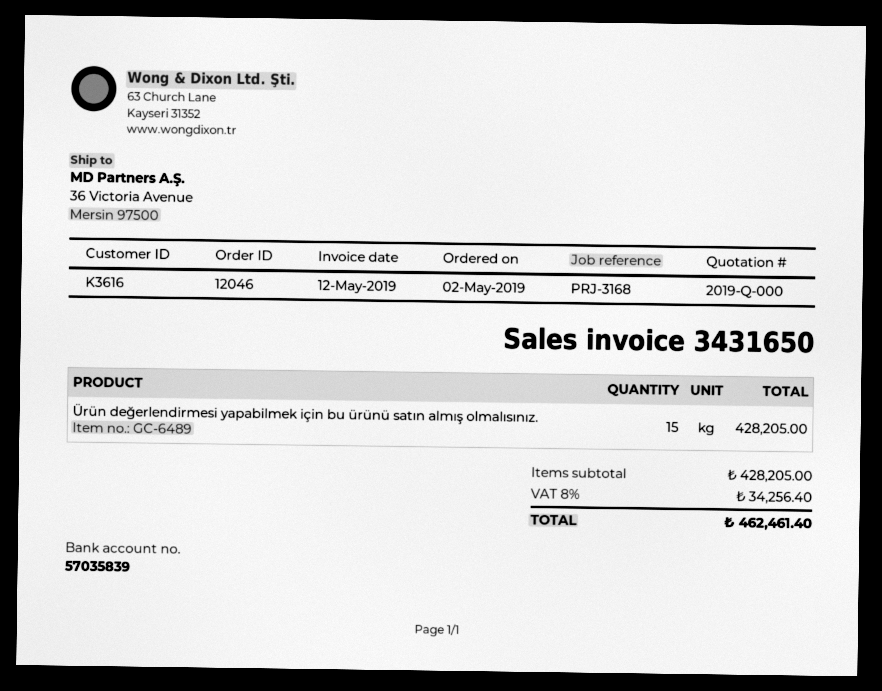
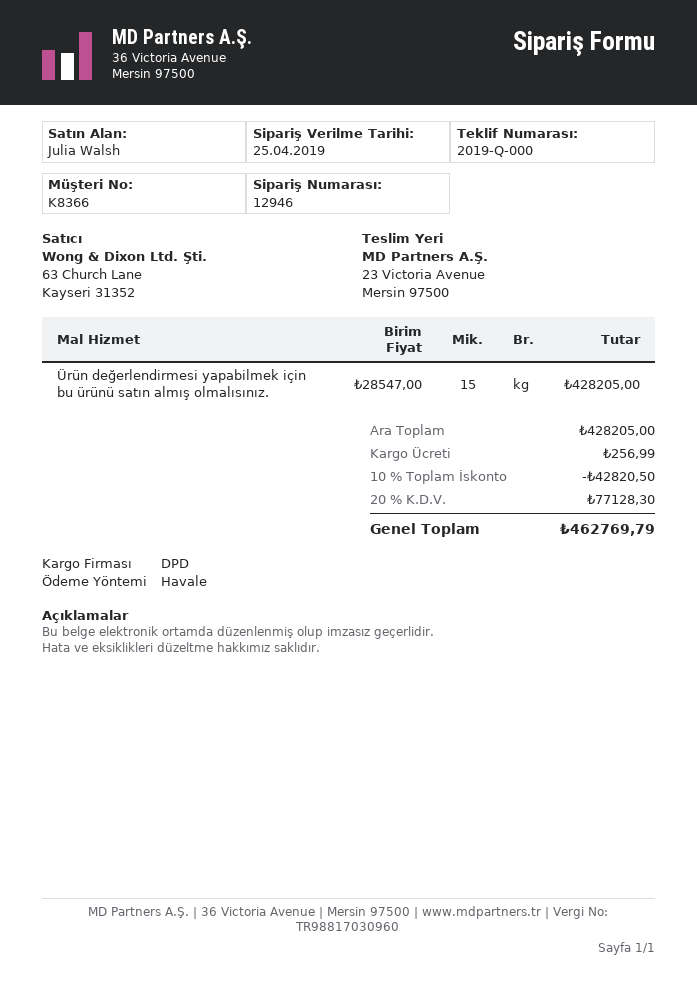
order number: 12046 -> 12946
order date: 2019-05-02 -> 2019-04-25
customer number: K3616 -> K8366
ship to: 36 Victoria Avenue, Mersin 97500 -> 23 Victoria Avenue, Mersin 97500
discount: none -> 10% = 42820.50
shipping: none -> 256.99
tax: 8% = 34256.40 -> 20% = 77128.30
total: 462461.40 -> 462769.79

